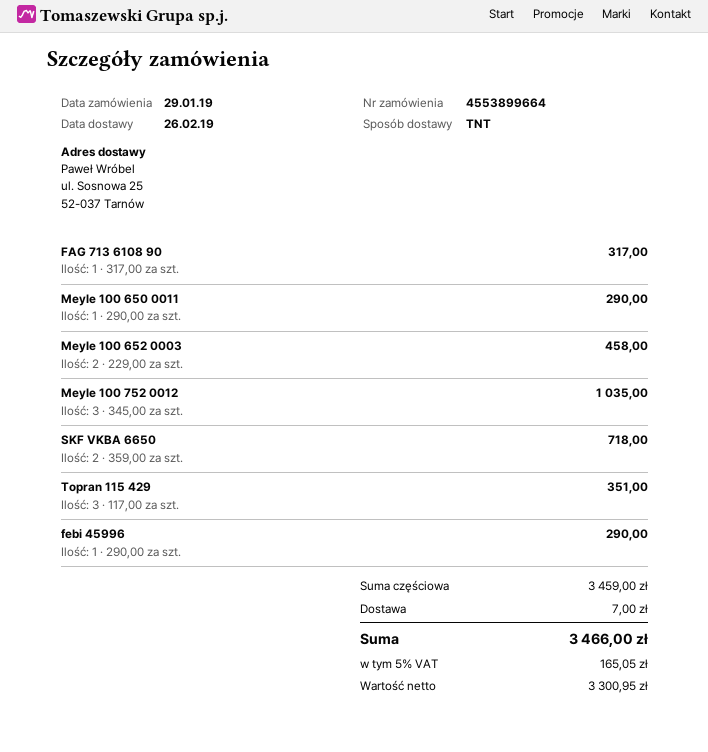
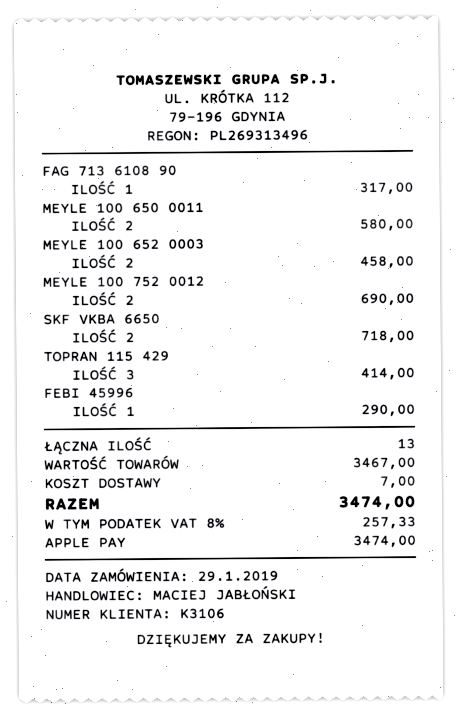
Meyle 100 650 0011: 1 for 290.00 -> 2 for 580.00
Meyle 100 752 0012: 3 for 1035.00 -> 2 for 690.00
Topran 115 429: 3 for 351.00 -> 3 for 414.00
subtotal: 3459.00 -> 3467.00
tax: 5% = 165.05 -> 8% = 257.33
total: 3466.00 -> 3474.00

